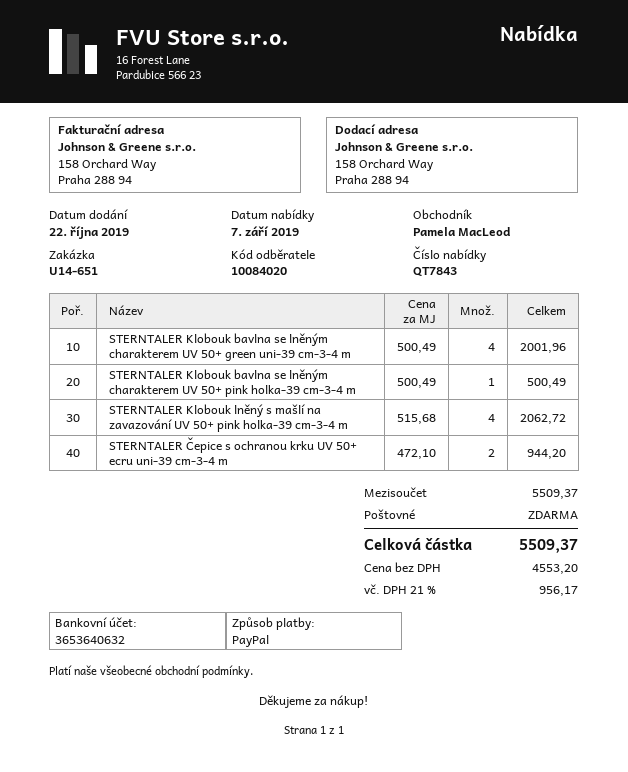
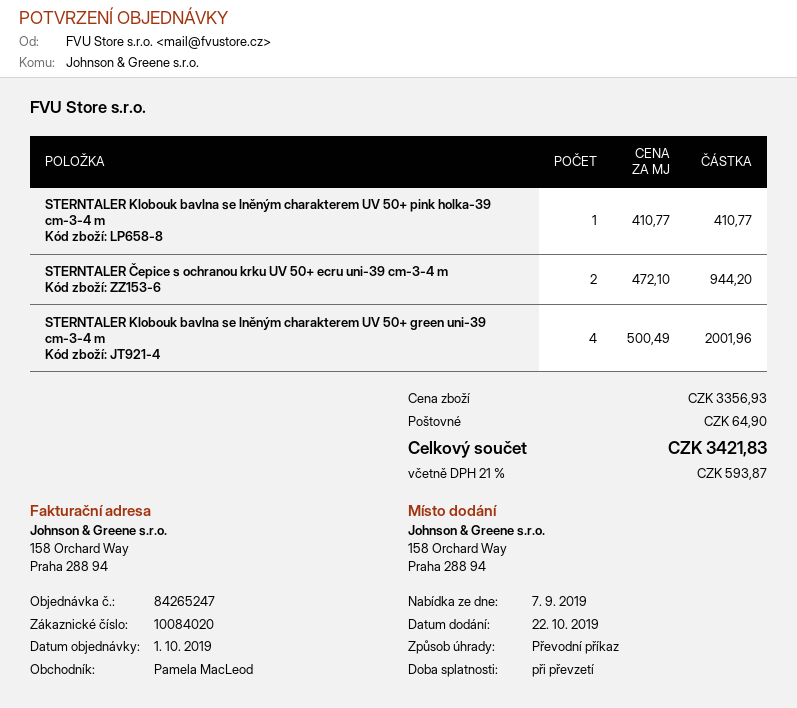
payment method: PayPal -> bank transfer
STERNTALER Klobouk bavlna se lněným charakterem UV 50+ pink holka-39 cm-3-4 m: 1 x 500.49 = 500.49 -> 1 x 410.77 = 410.77
STERNTALER Klobouk lněný s mašlí na zavazování UV 50+ pink holka-39 cm-3-4 m: 4 x 515.68 = 2062.72 -> none
subtotal: 5509.37 -> 3356.93
shipping: 0.00 -> 64.90
tax: 21% = 956.17 -> 21% = 593.87
total: 5509.37 -> 3421.83

